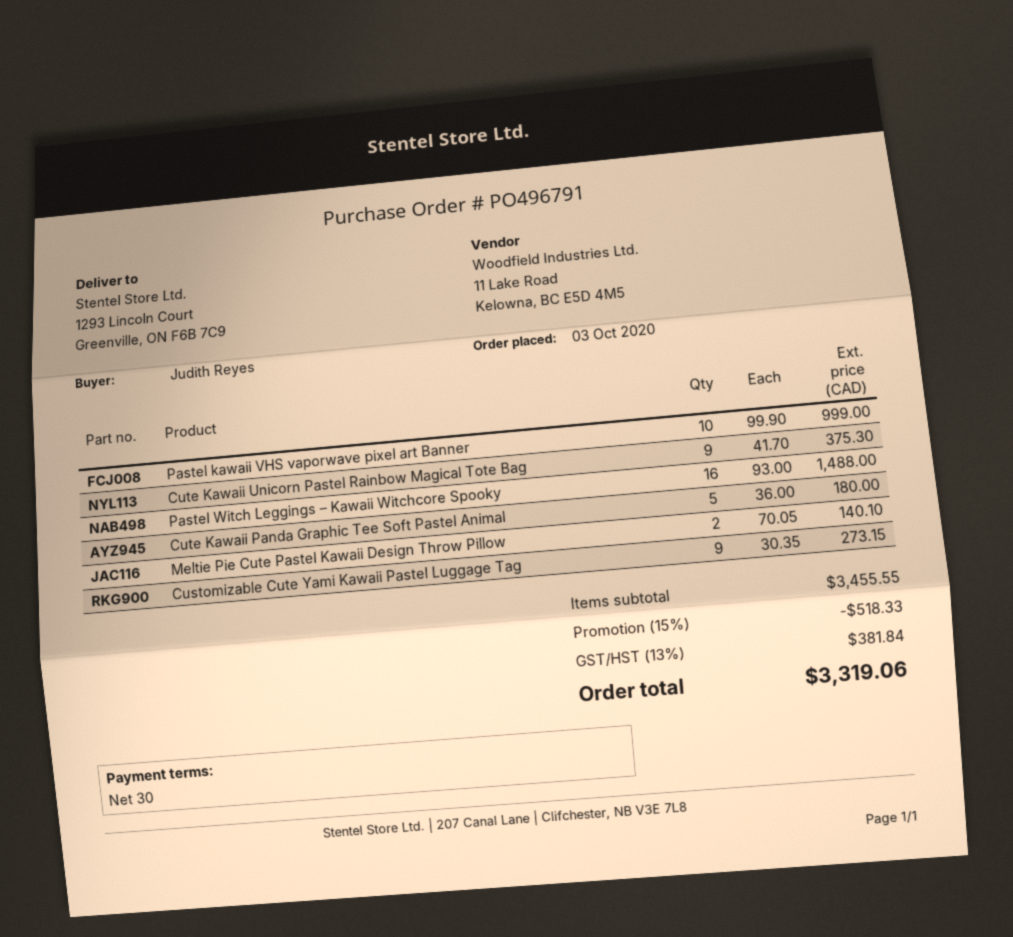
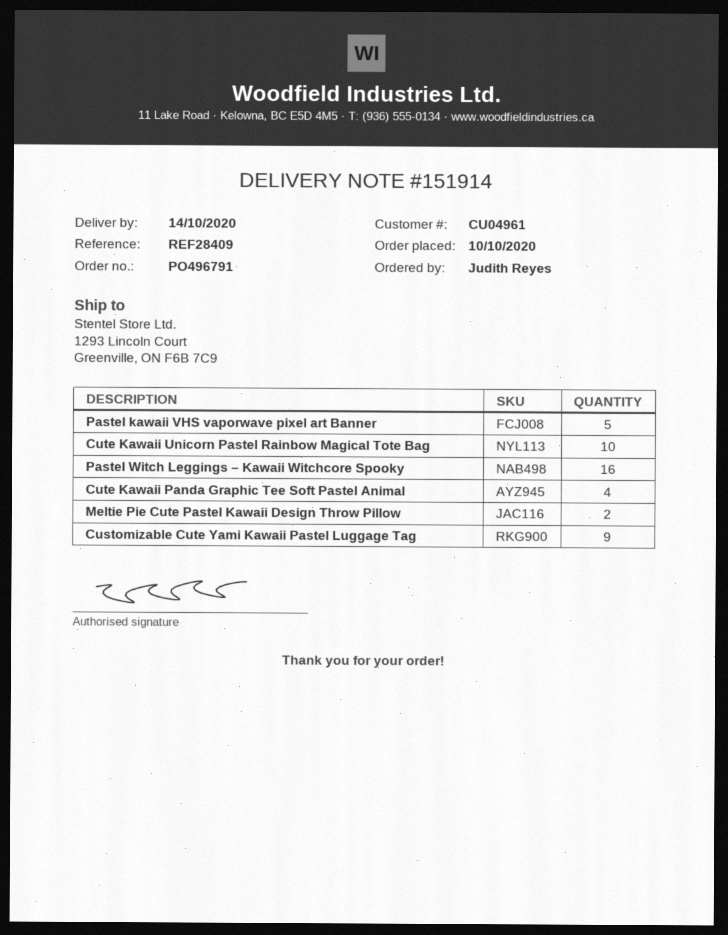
order date: 2020-10-03 -> 2020-10-10
Pastel kawaii VHS vaporwave pixel art Banner: 10 -> 5
Cute Kawaii Unicorn Pastel Rainbow Magical Tote Bag: 9 -> 10
Cute Kawaii Panda Graphic Tee Soft Pastel Animal: 5 -> 4

